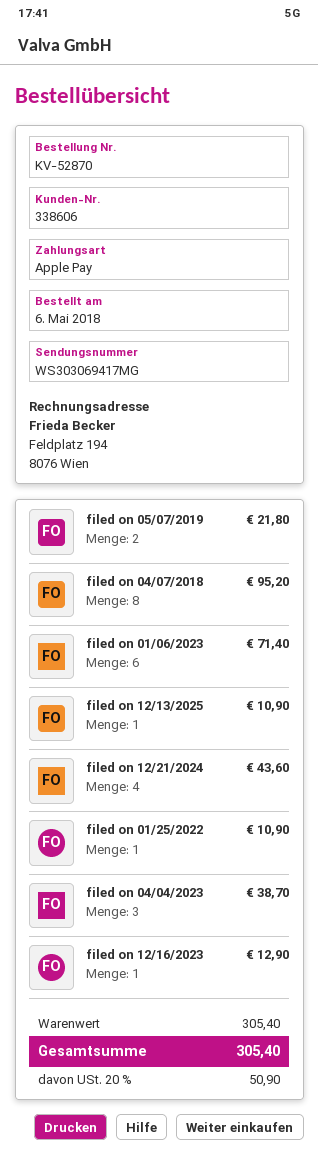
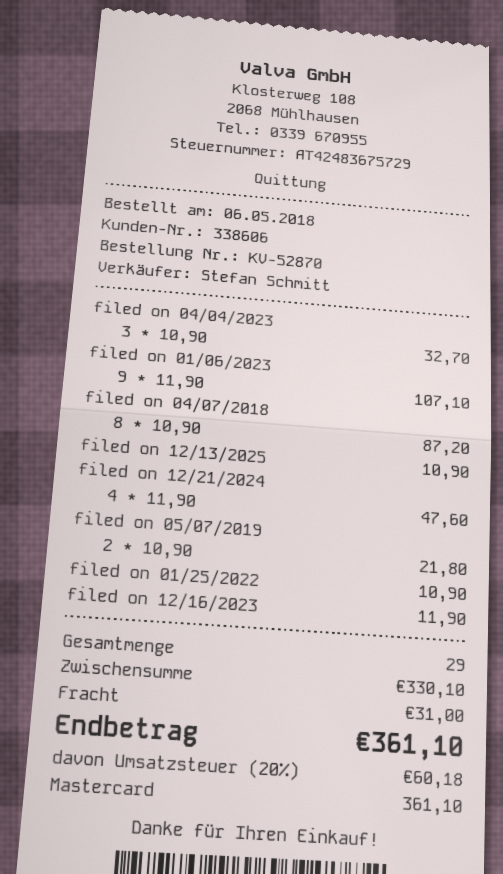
payment method: Apple Pay -> Mastercard
filed on 04/07/2018: 8 for 95.20 -> 8 for 87.20
filed on 01/06/2023: 6 for 71.40 -> 9 for 107.10
filed on 12/21/2024: 4 for 43.60 -> 4 for 47.60
filed on 04/04/2023: 3 for 38.70 -> 3 for 32.70
filed on 12/16/2023: 1 for 12.90 -> 1 for 11.90
subtotal: 305.40 -> 330.10
shipping: none -> 31.00
tax: 20% = 50.90 -> 20% = 60.18
total: 305.40 -> 361.10

